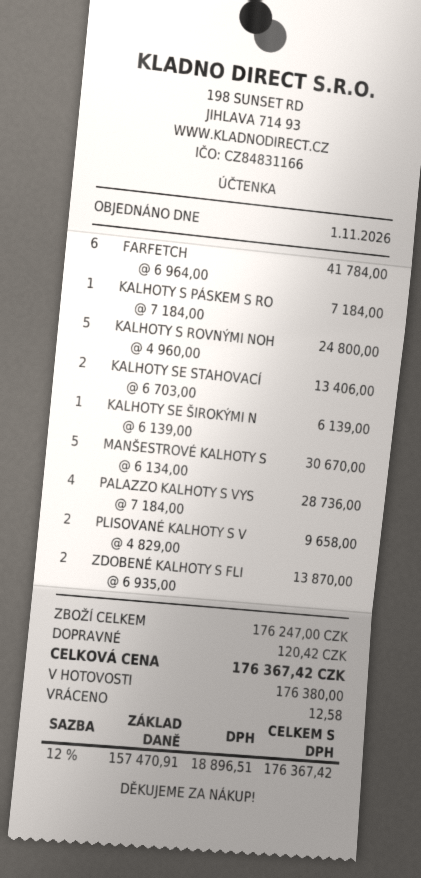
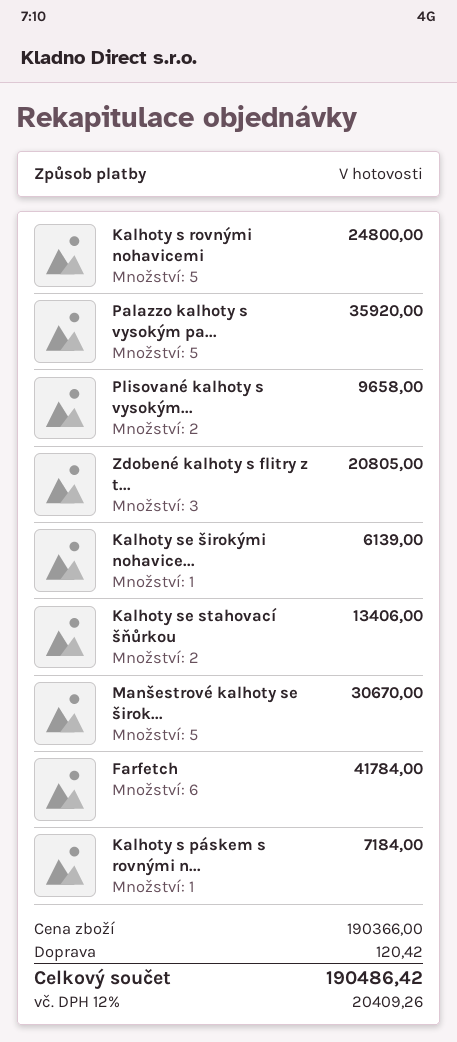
PALAZZO KALHOTY S VYS: 4 for 28736.00 -> 5 for 35920.00
ZDOBENÉ KALHOTY S FLI: 2 for 13870.00 -> 3 for 20805.00
subtotal: 176247.00 -> 190366.00
tax: 12% = 18896.51 -> 12% = 20409.26
total: 176367.42 -> 190486.42

